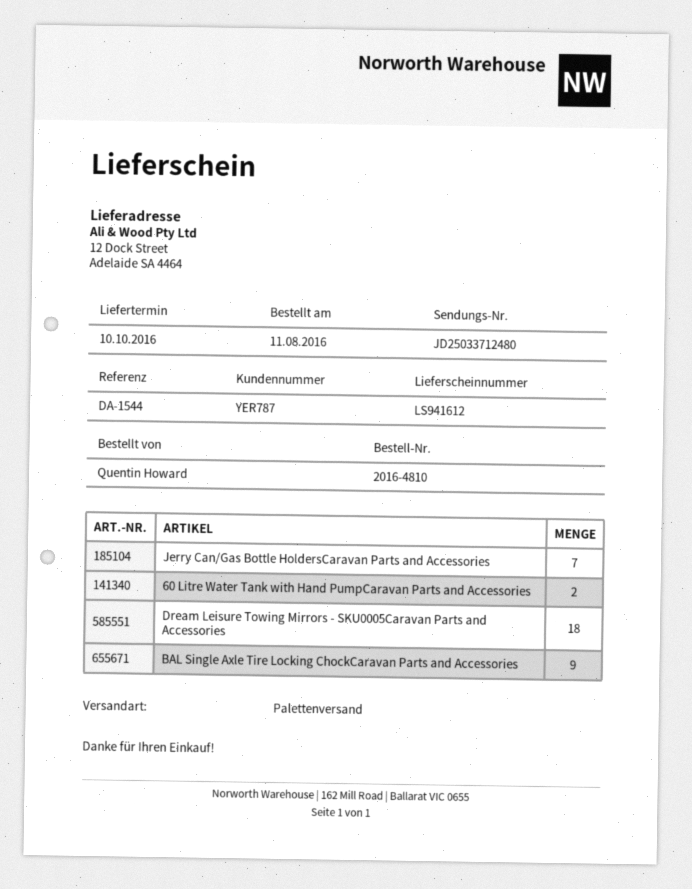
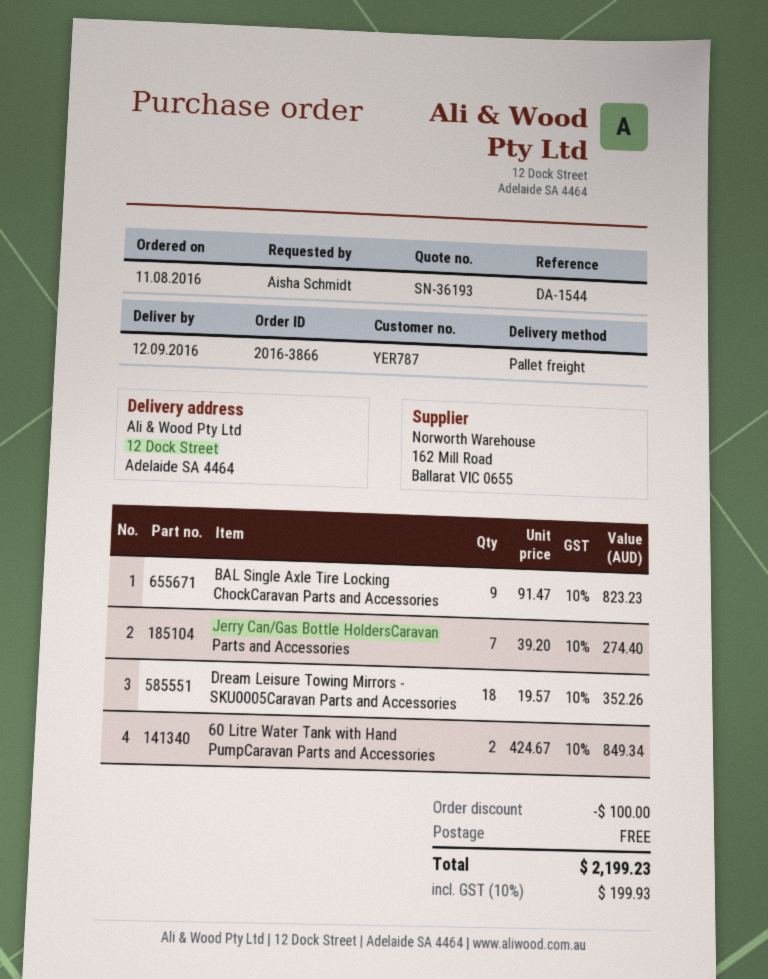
order number: 2016-4810 -> 2016-3866
delivery date: 2016-10-10 -> 2016-09-12
ordered by: Quentin Howard -> Aisha Schmidt

